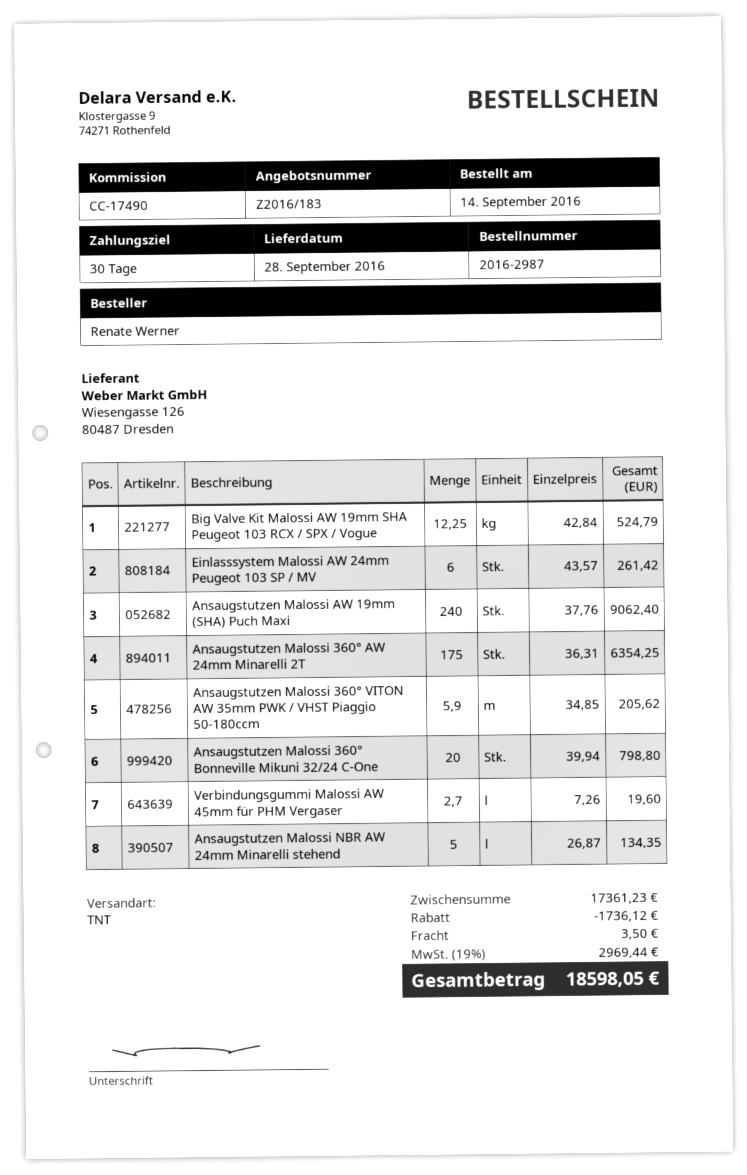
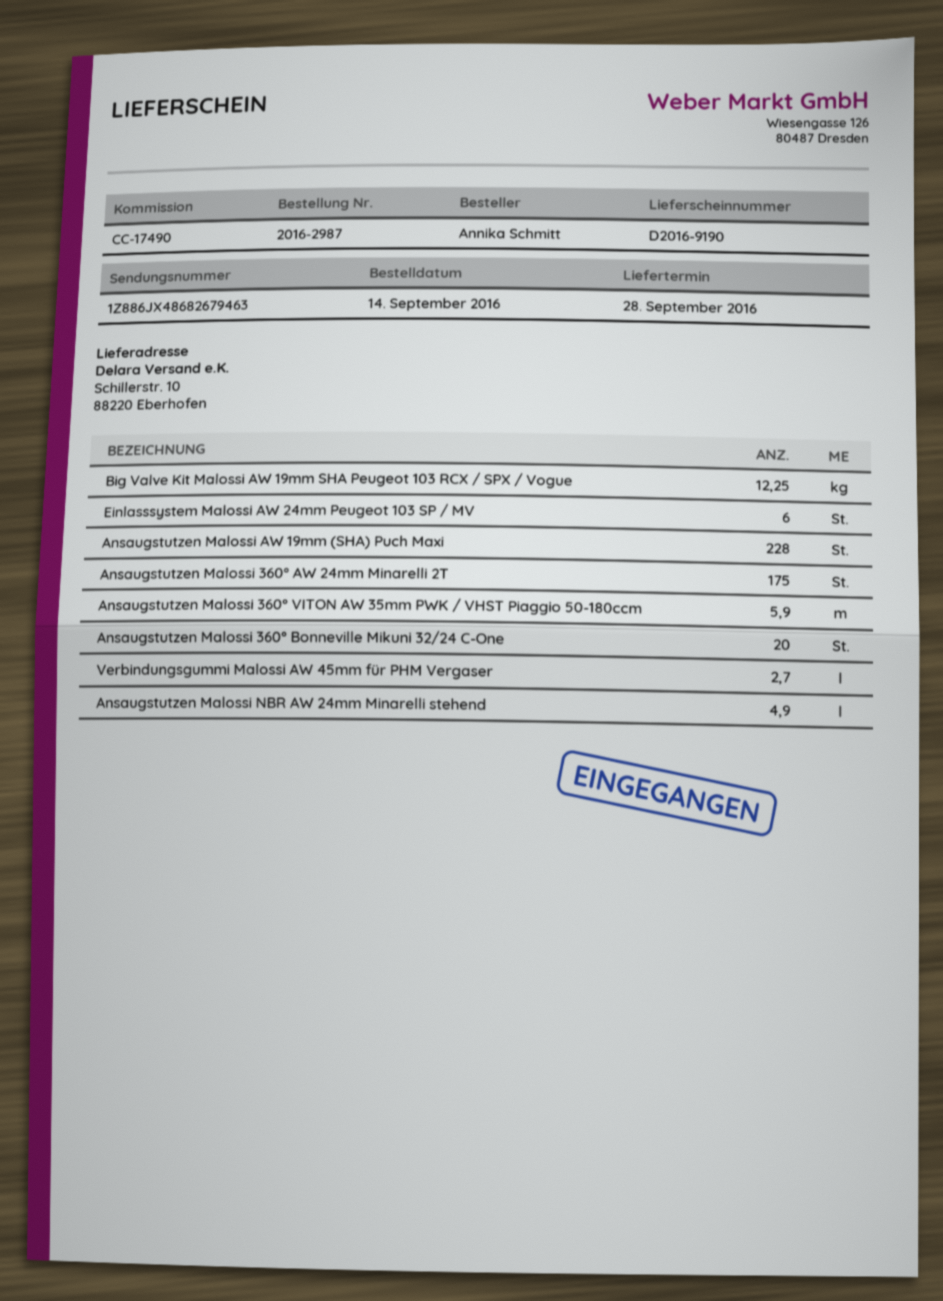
ordered by: Renate Werner -> Annika Schmitt
Ansaugstutzen Malossi AW 19mm (SHA) Puch Maxi: 240 -> 228
Ansaugstutzen Malossi NBR AW 24mm Minarelli stehend: 5 -> 4.9

